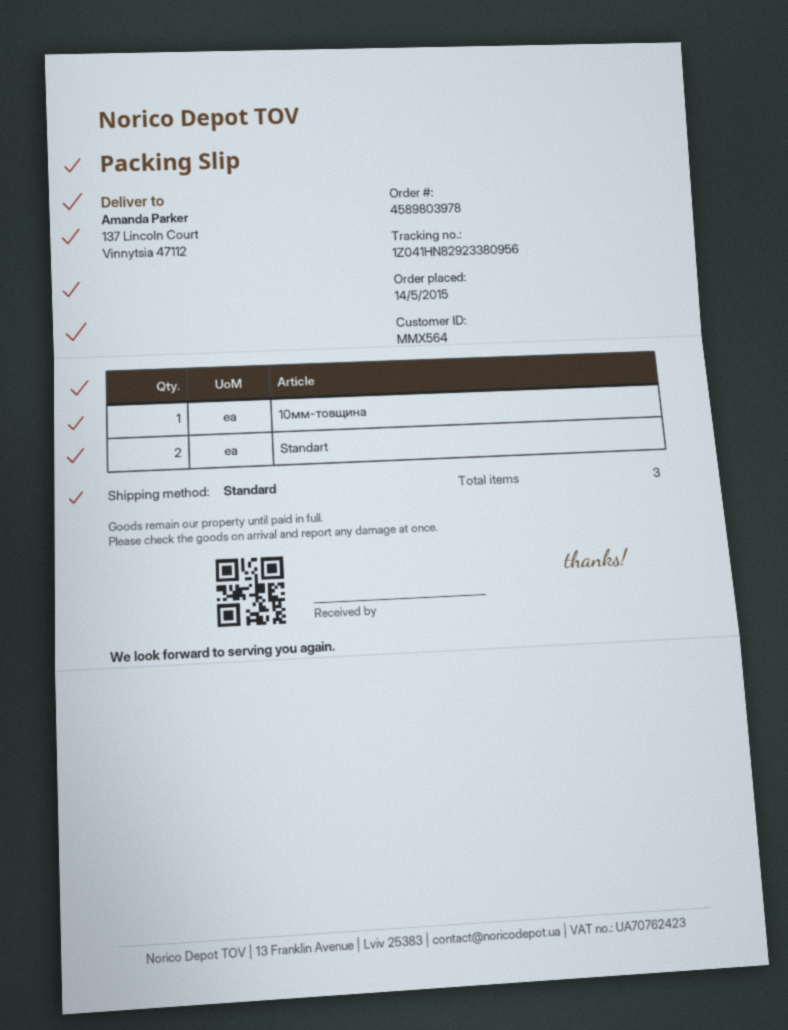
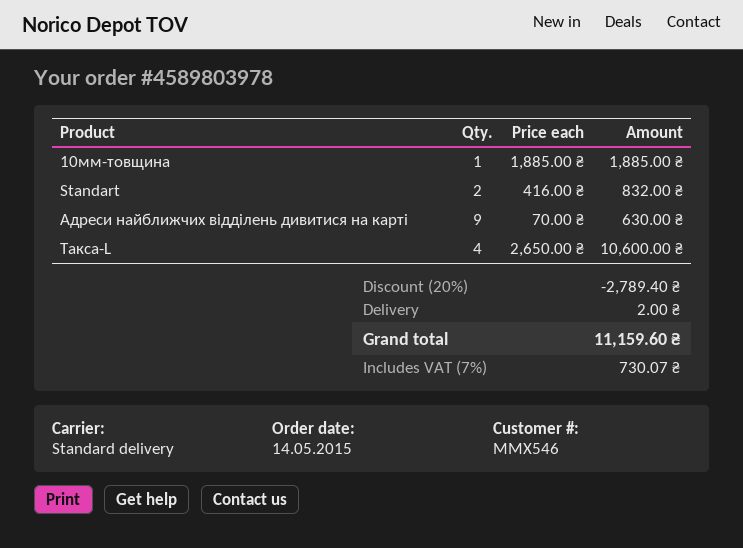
customer number: MMX564 -> MMX546
Адреси найближчих відділень дивитися на карті: none -> 9
Такса-L: none -> 4

